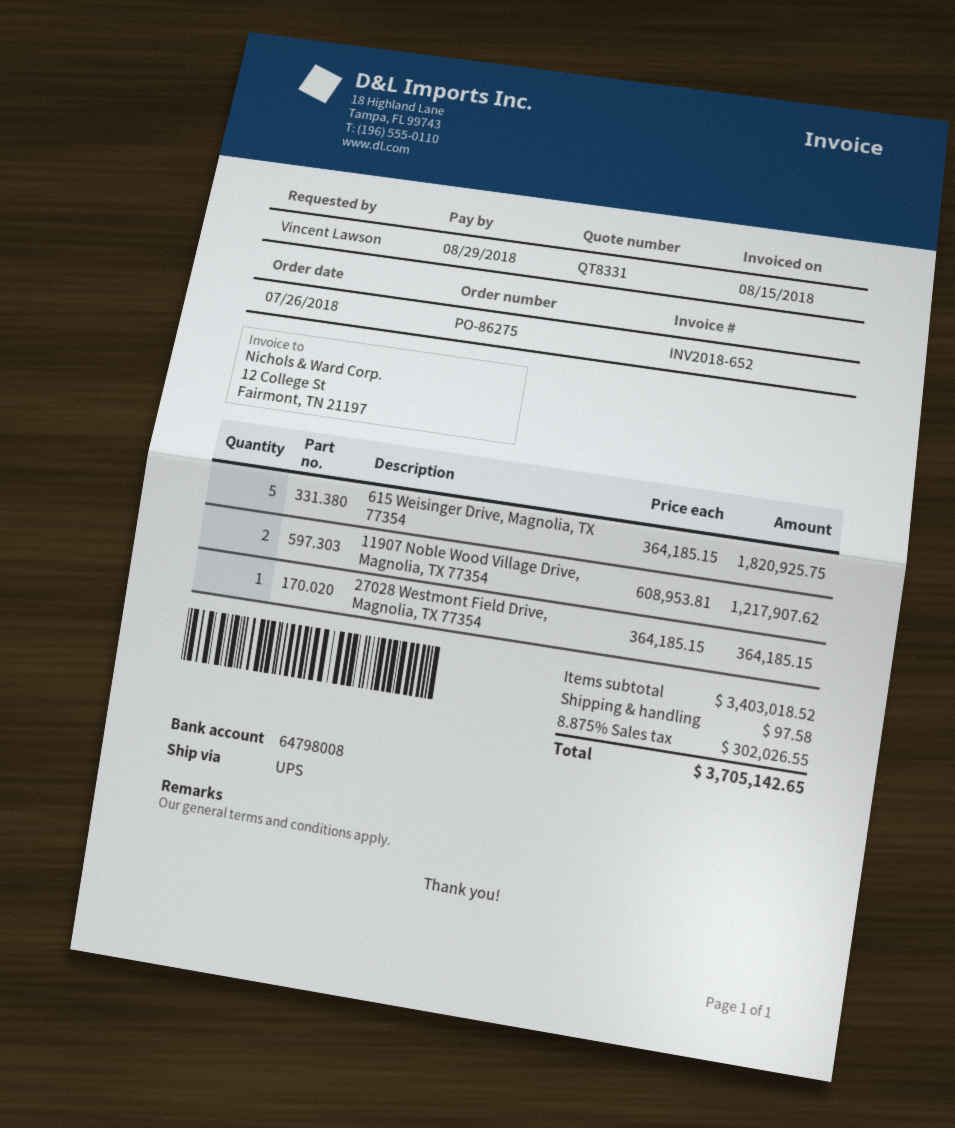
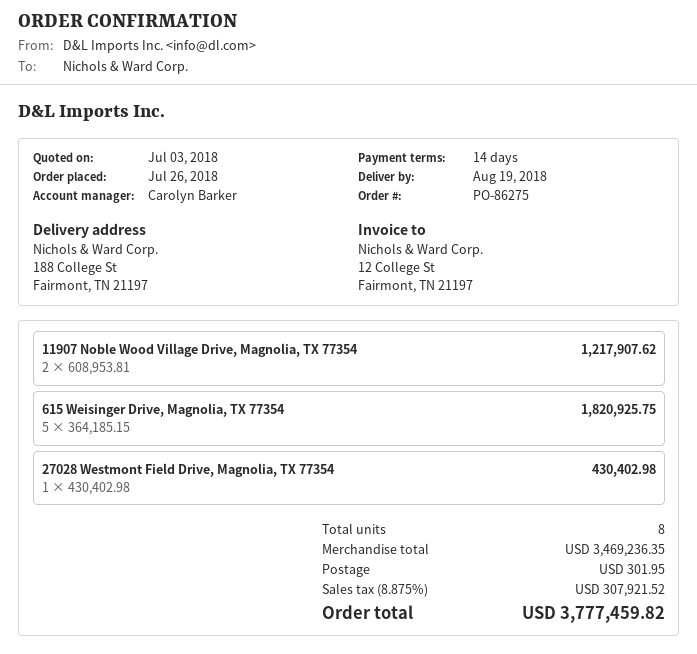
27028 Westmont Field Drive, Magnolia, TX 77354: 1 x 364185.15 = 364185.15 -> 1 x 430402.98 = 430402.98
subtotal: 3403018.52 -> 3469236.35
shipping: 97.58 -> 301.95
tax: 8.875% = 302026.55 -> 8.875% = 307921.52
total: 3705142.65 -> 3777459.82

